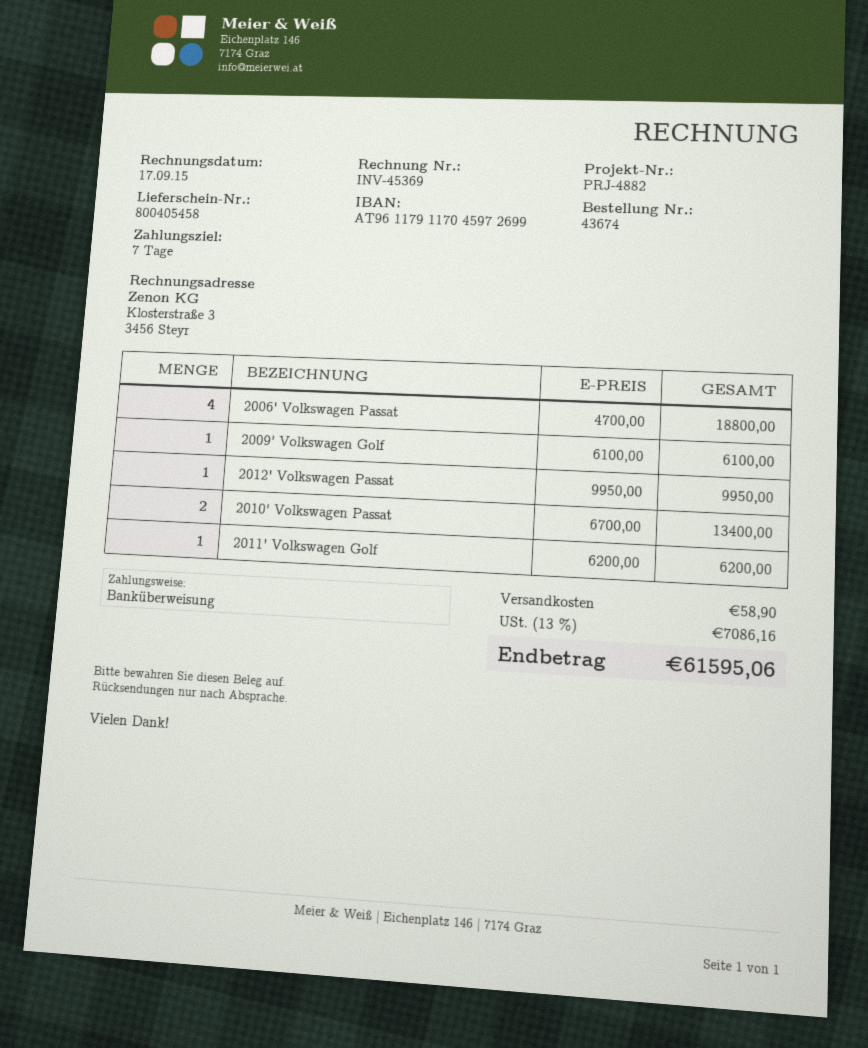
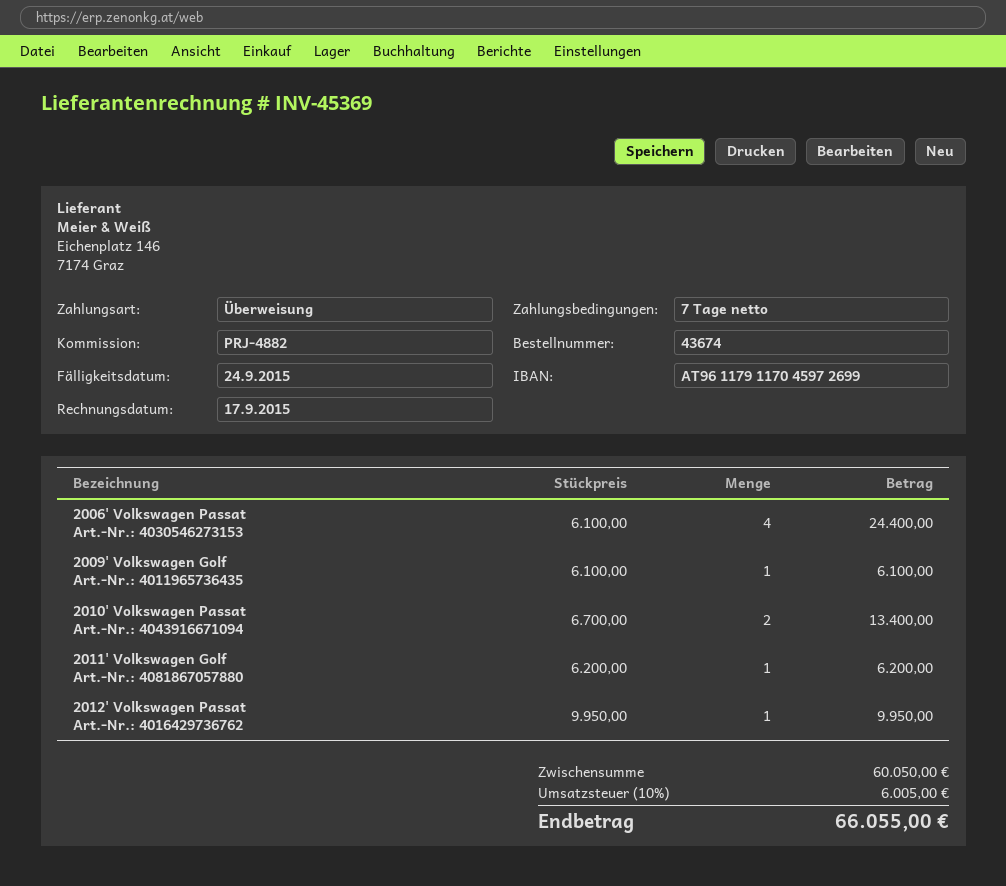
2006' Volkswagen Passat: 4 x 4700.00 = 18800.00 -> 4 x 6100.00 = 24400.00
shipping: 58.90 -> none
tax: 13% = 7086.16 -> 10% = 6005.00
total: 61595.06 -> 66055.00

